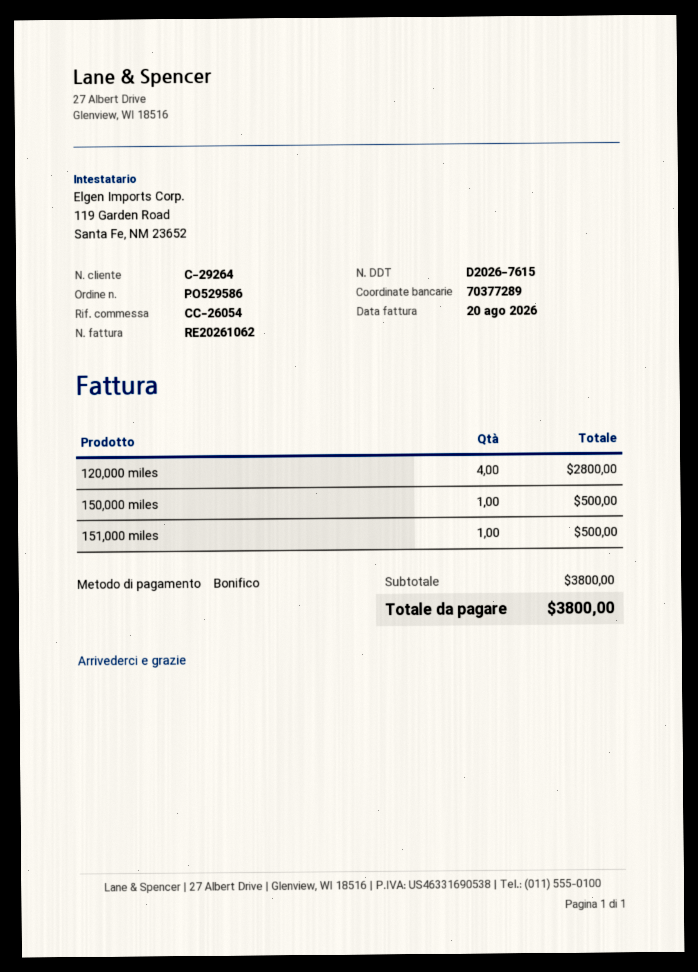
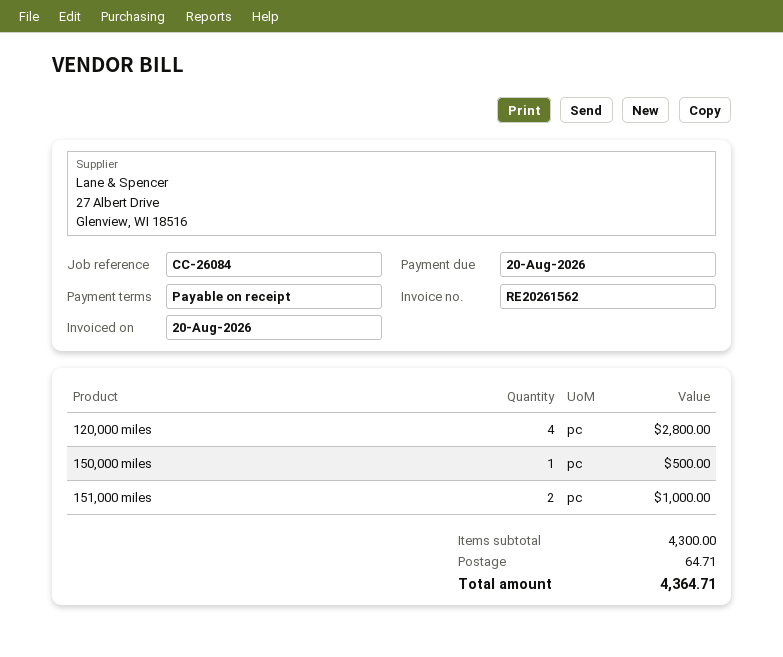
invoice number: RE20261062 -> RE20261562
reference: CC-26054 -> CC-26084
151,000 miles: 1 for 500.00 -> 2 for 1000.00
subtotal: 3800.00 -> 4300.00
shipping: none -> 64.71
total: 3800.00 -> 4364.71

